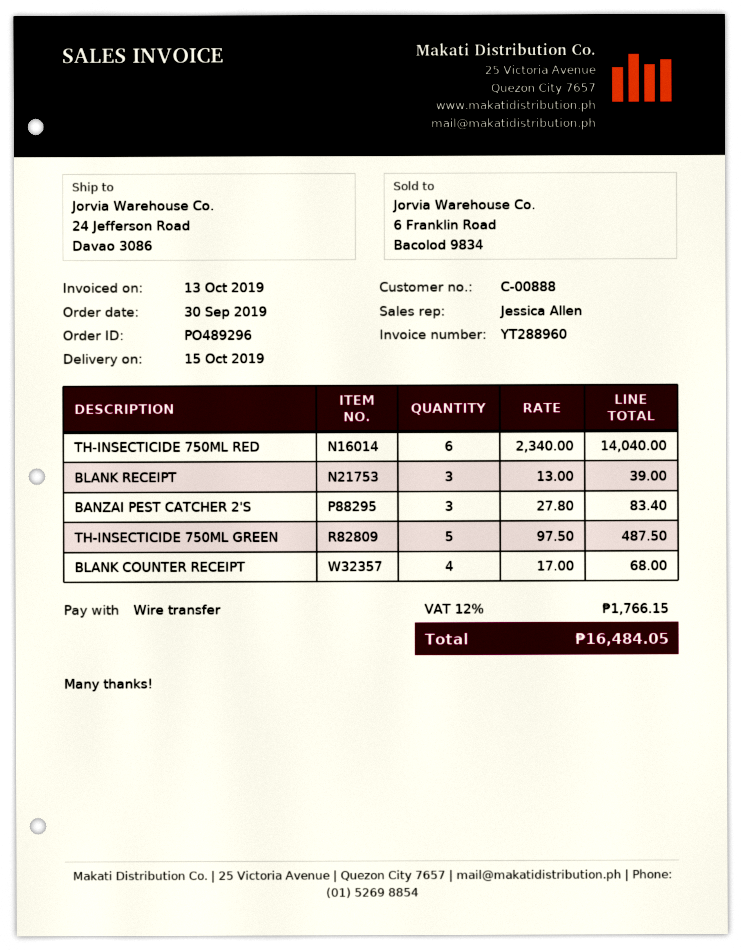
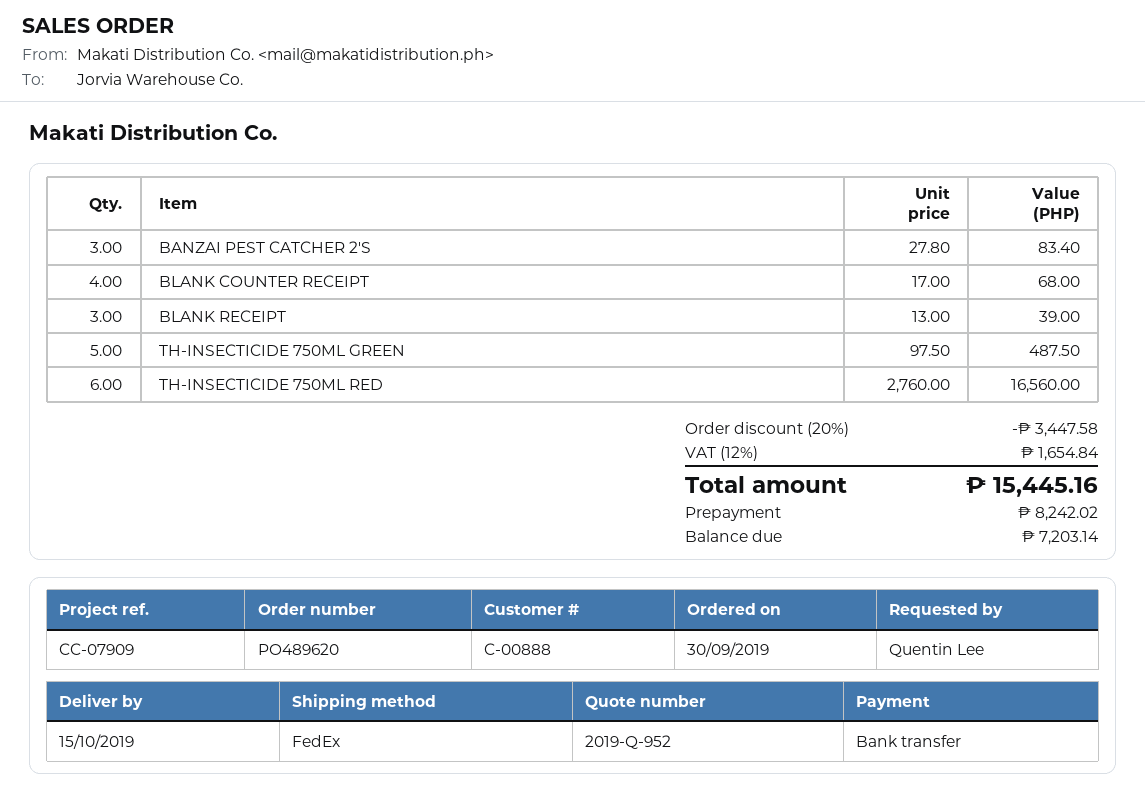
order number: PO489296 -> PO489620
TH-INSECTICIDE 750ML RED: 6 x 2340.00 = 14040.00 -> 6 x 2760.00 = 16560.00
discount: none -> 20% = 3447.58
tax: 12% = 1766.15 -> 12% = 1654.84
total: 16484.05 -> 15445.16

